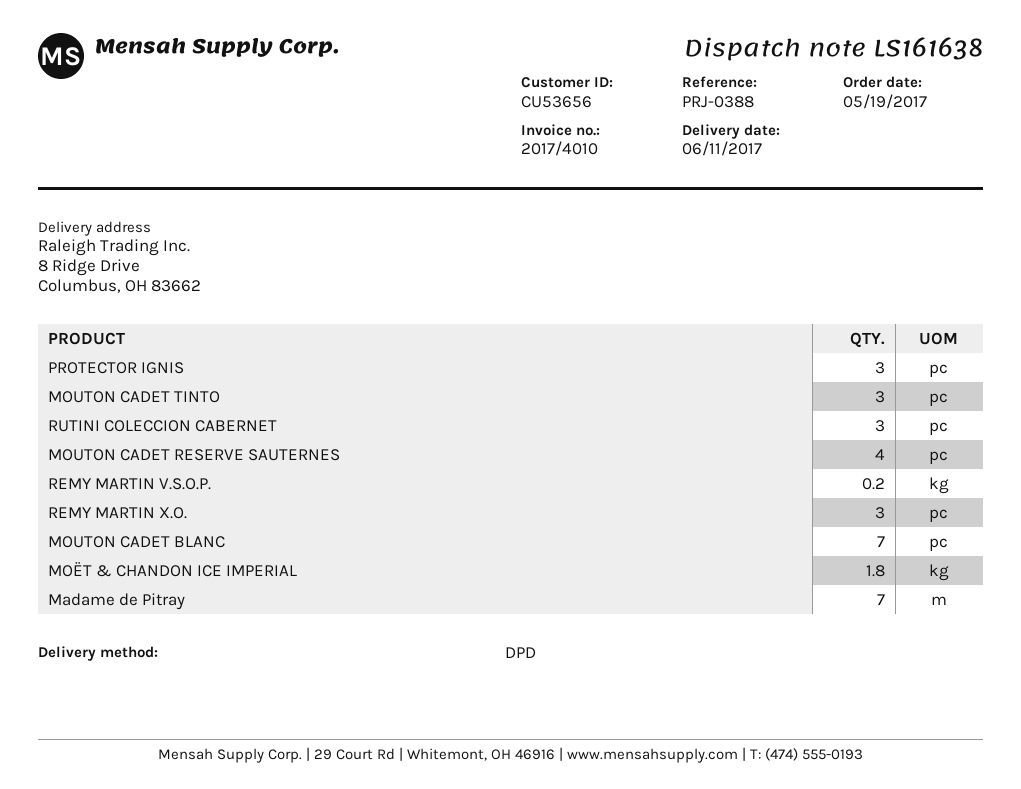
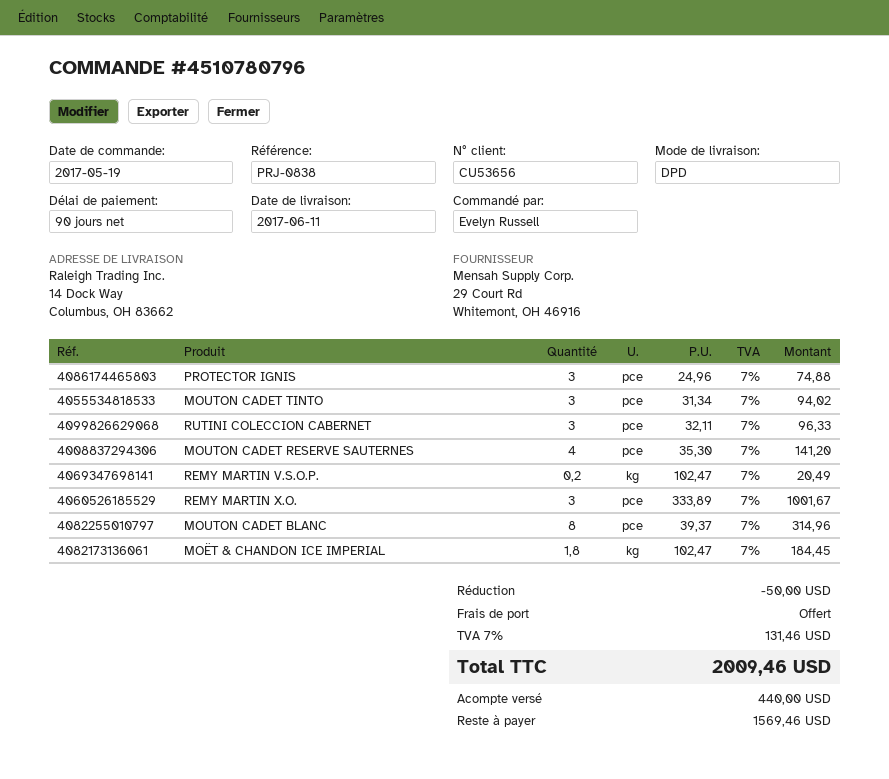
reference: PRJ-0388 -> PRJ-0838
ship to: 8 Ridge Drive, Columbus, OH 83662 -> 14 Dock Way, Columbus, OH 83662
MOUTON CADET BLANC: 7 -> 8
Madame de Pitray: 7 -> none

